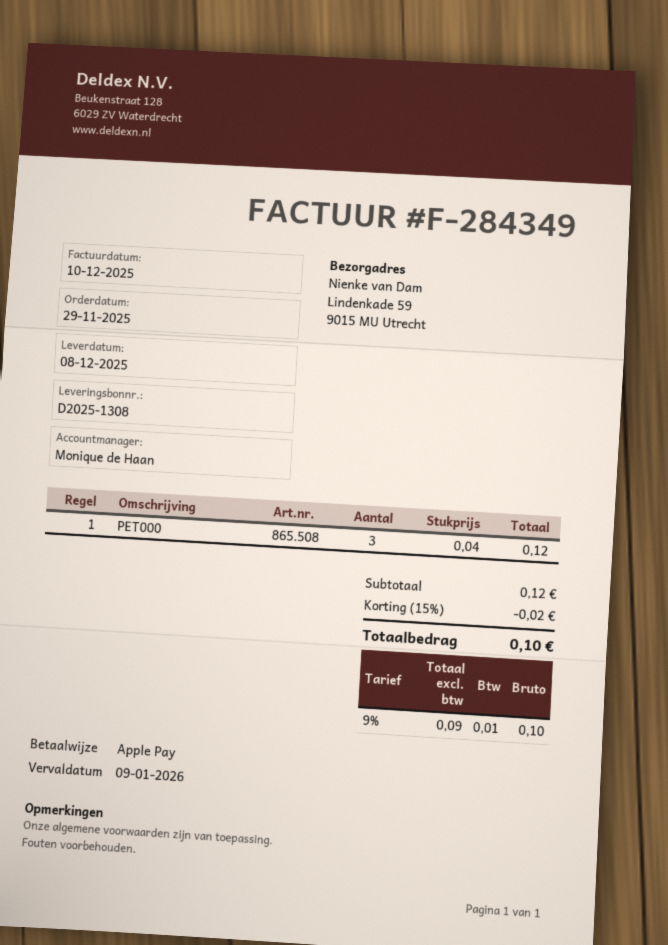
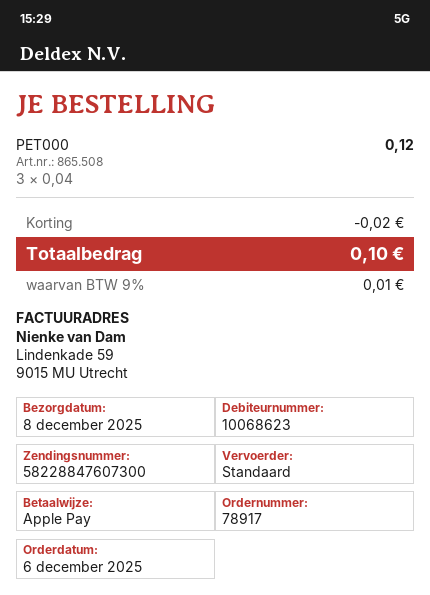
order date: 2025-11-29 -> 2025-12-06

